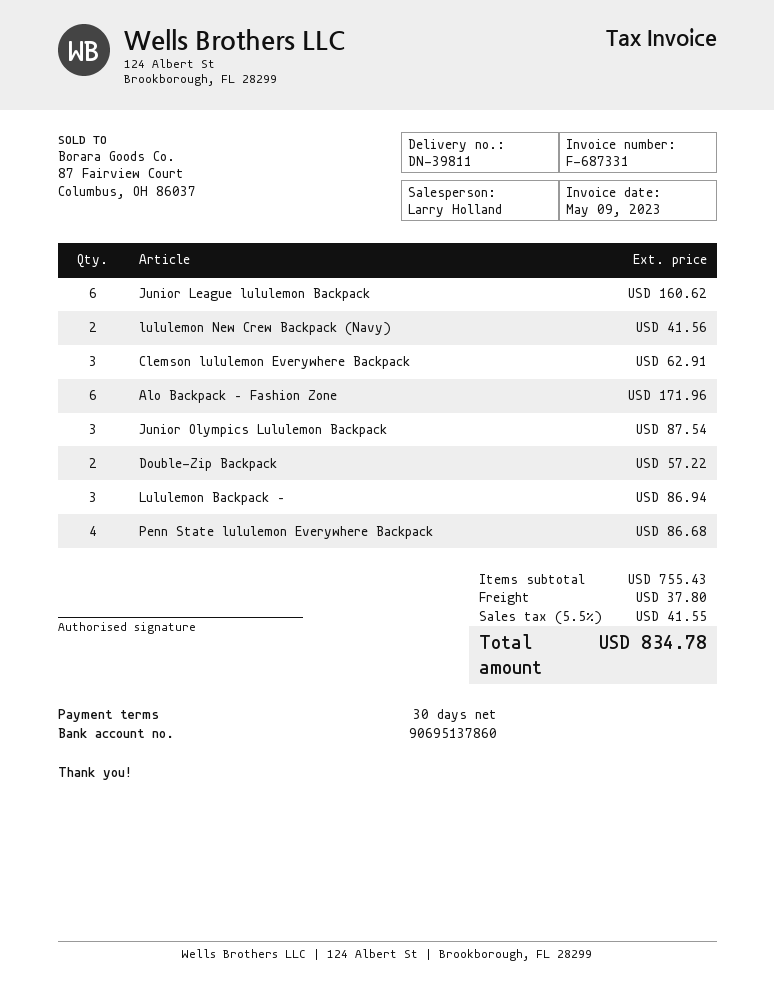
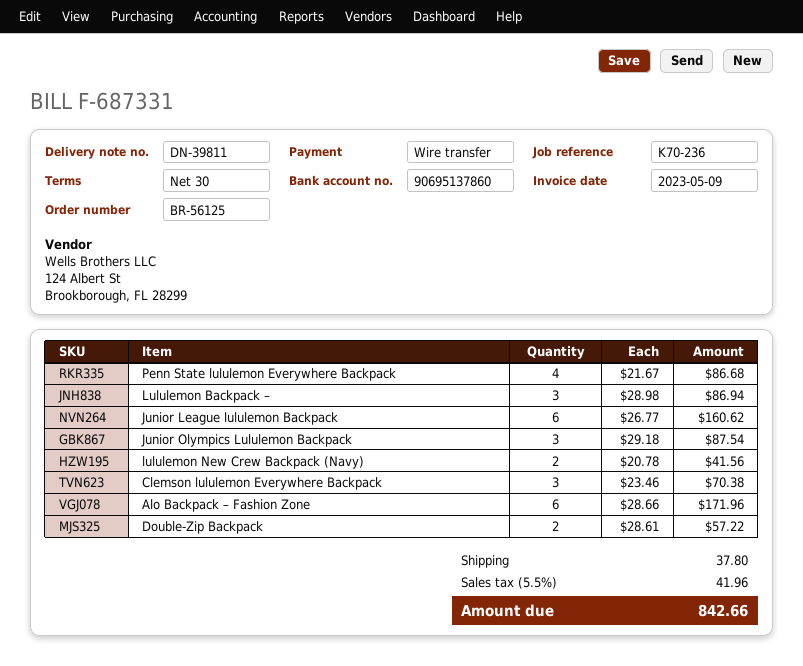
Clemson lululemon Everywhere Backpack: 3 for 62.91 -> 3 for 70.38
tax: 5.5% = 41.55 -> 5.5% = 41.96
total: 834.78 -> 842.66

